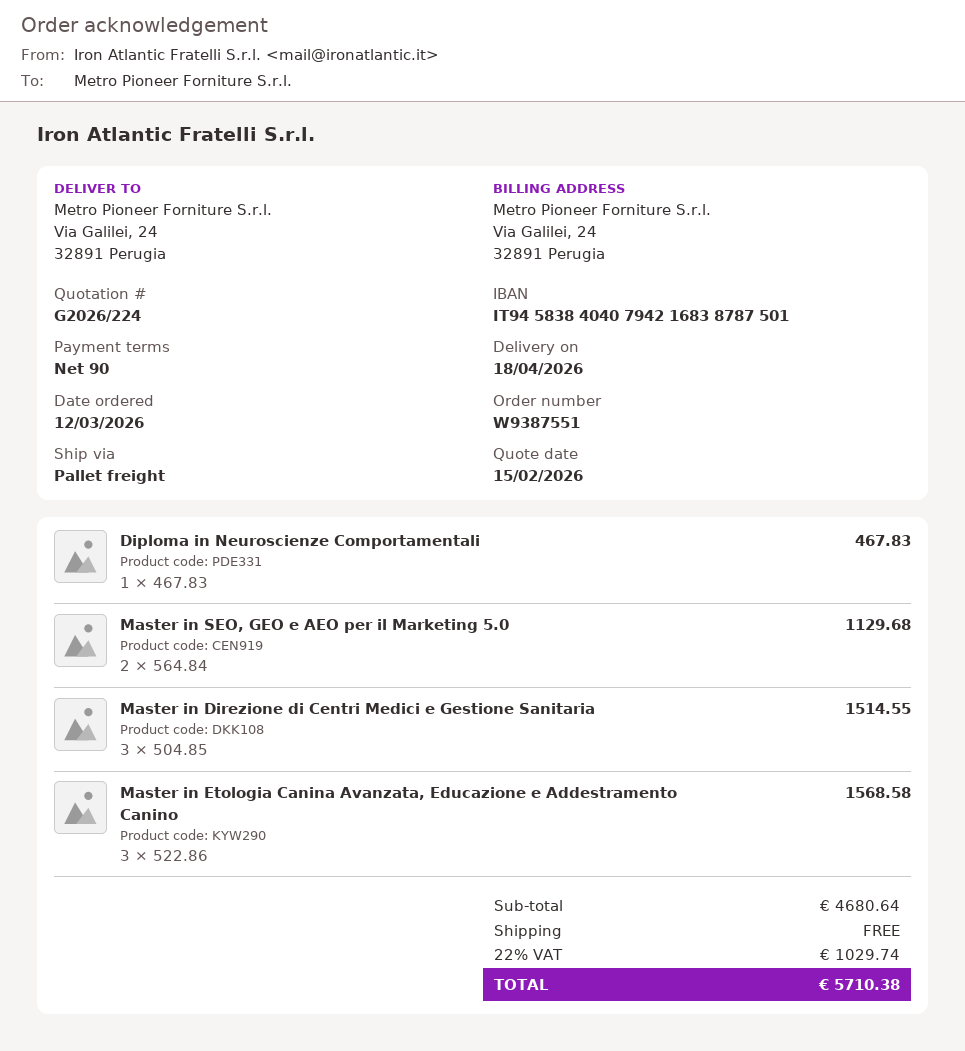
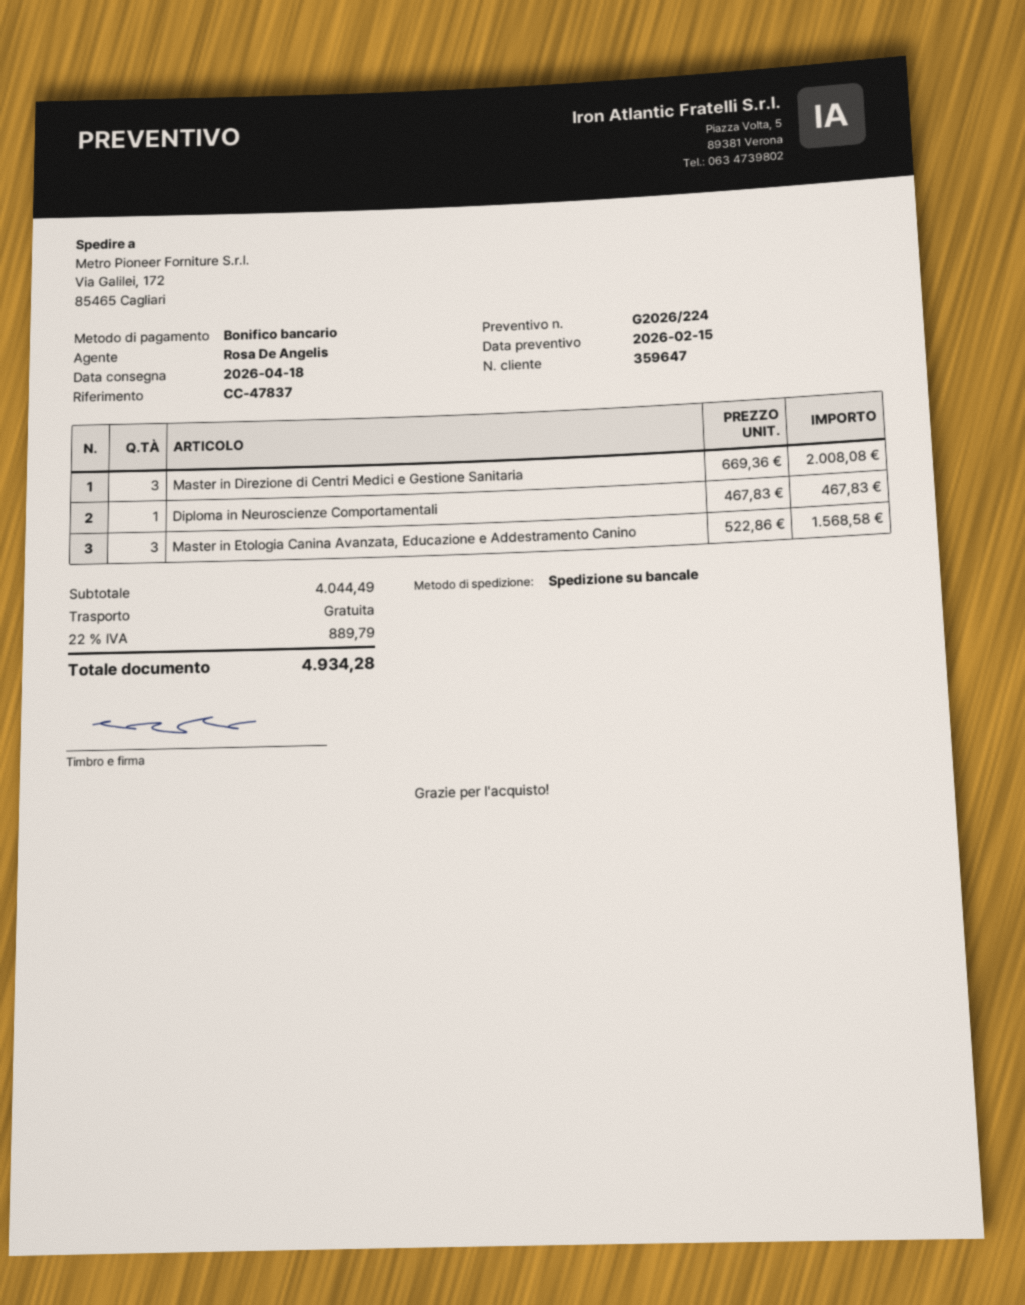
ship to: Via Galilei, 24, 32891 Perugia -> Via Galilei, 172, 85465 Cagliari
Master in SEO, GEO e AEO per il Marketing 5.0: 2 x 564.84 = 1129.68 -> none
Master in Direzione di Centri Medici e Gestione Sanitaria: 3 x 504.85 = 1514.55 -> 3 x 669.36 = 2008.08
subtotal: 4680.64 -> 4044.49
tax: 22% = 1029.74 -> 22% = 889.79
total: 5710.38 -> 4934.28

